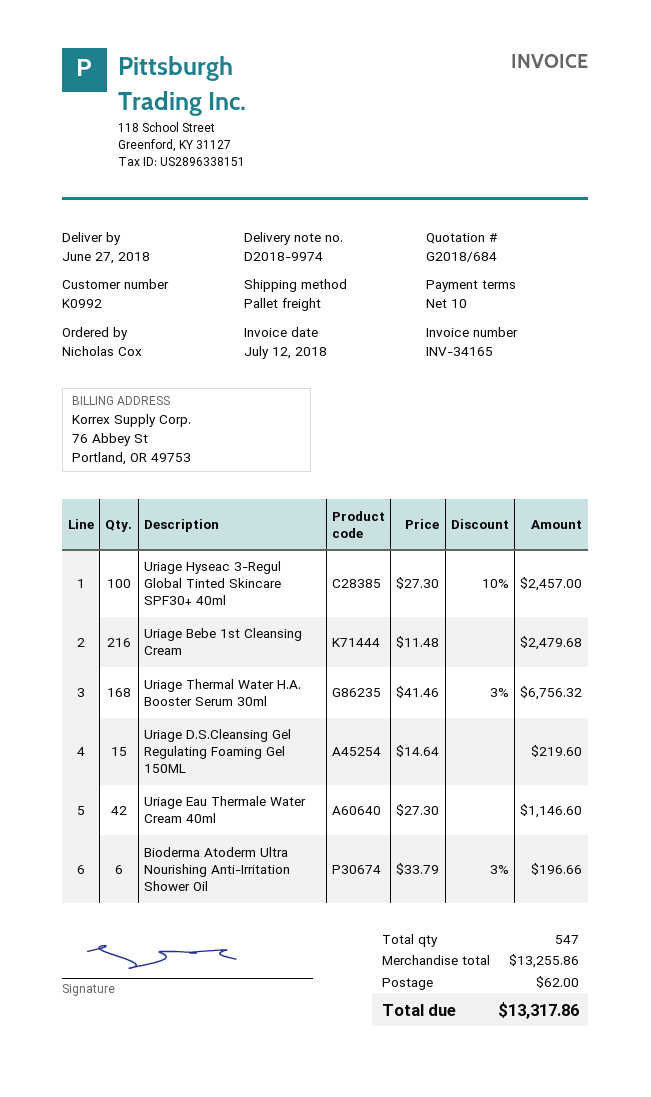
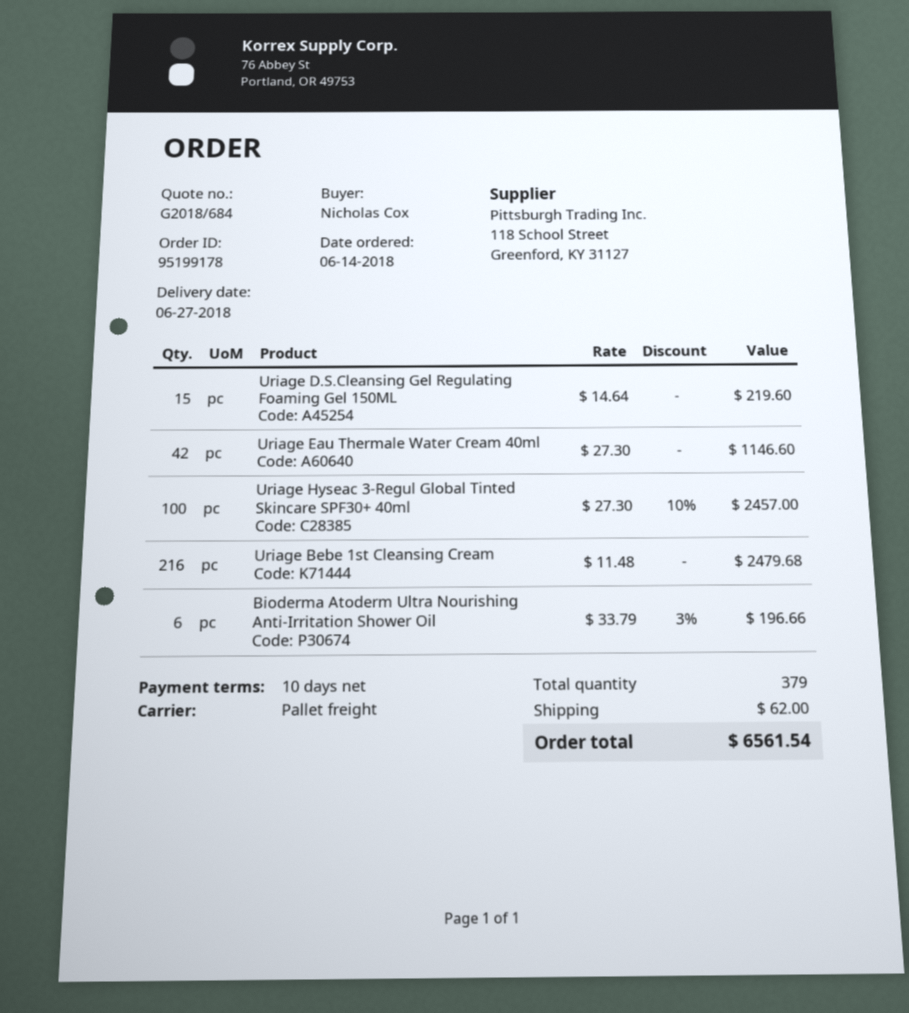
Uriage Thermal Water H.A. Booster Serum 30ml: 168 x 41.46 - 3% = 6756.32 -> none
total quantity: 547 -> 379
total: 13317.86 -> 6561.54

